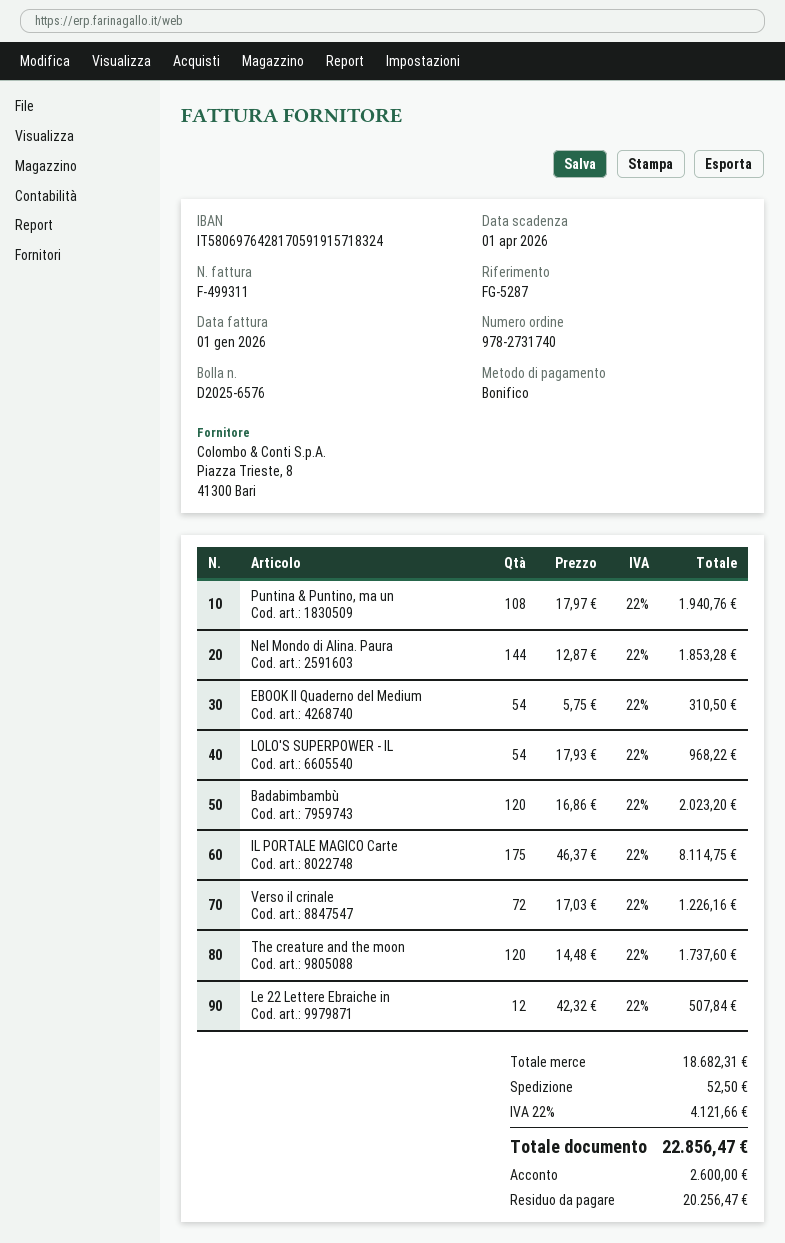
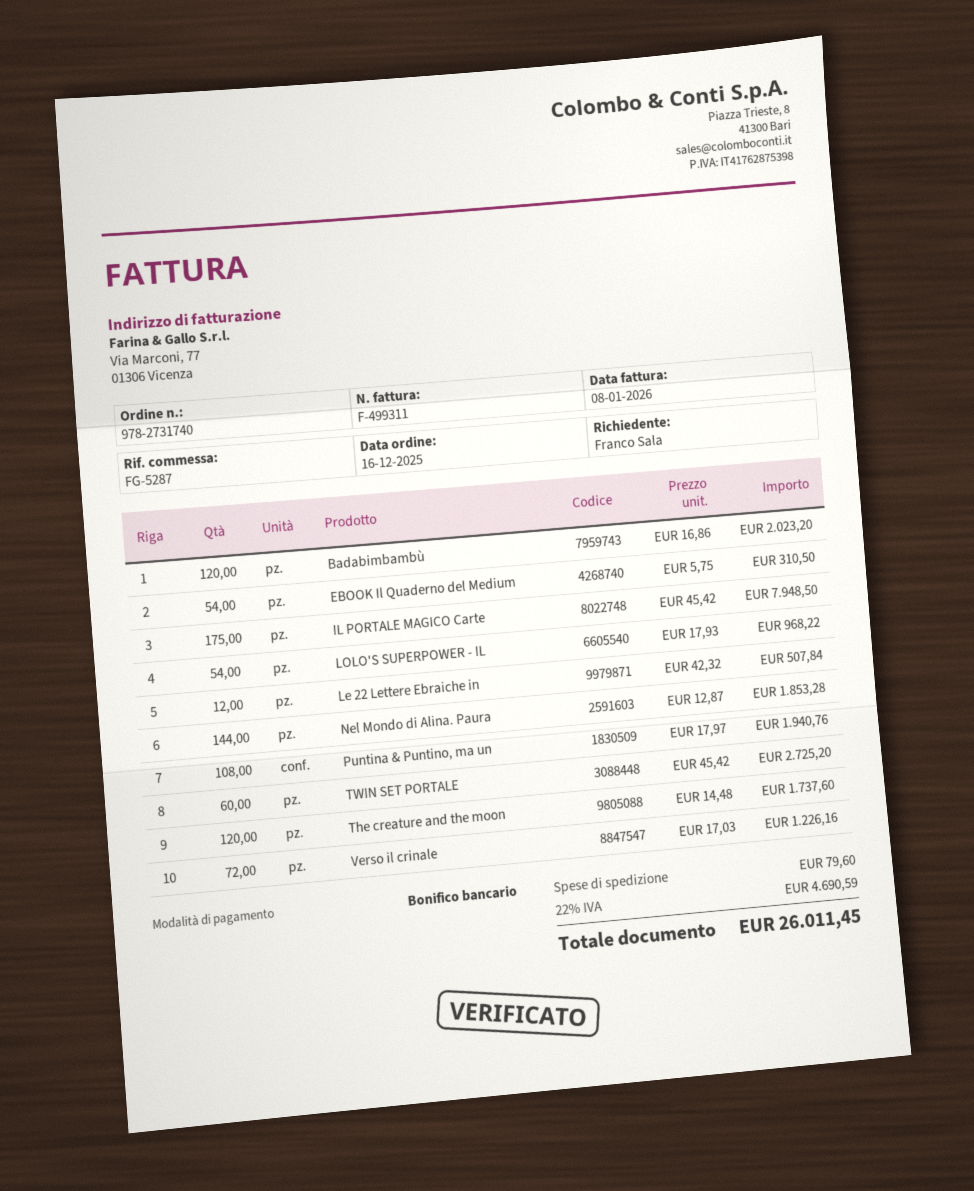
invoice date: 2026-01-01 -> 2026-01-08
IL PORTALE MAGICO Carte: 175 x 46.37 = 8114.75 -> 175 x 45.42 = 7948.50
TWIN SET PORTALE: none -> 60 x 45.42 = 2725.20
shipping: 52.50 -> 79.60
tax: 22% = 4121.66 -> 22% = 4690.59
total: 22856.47 -> 26011.45

